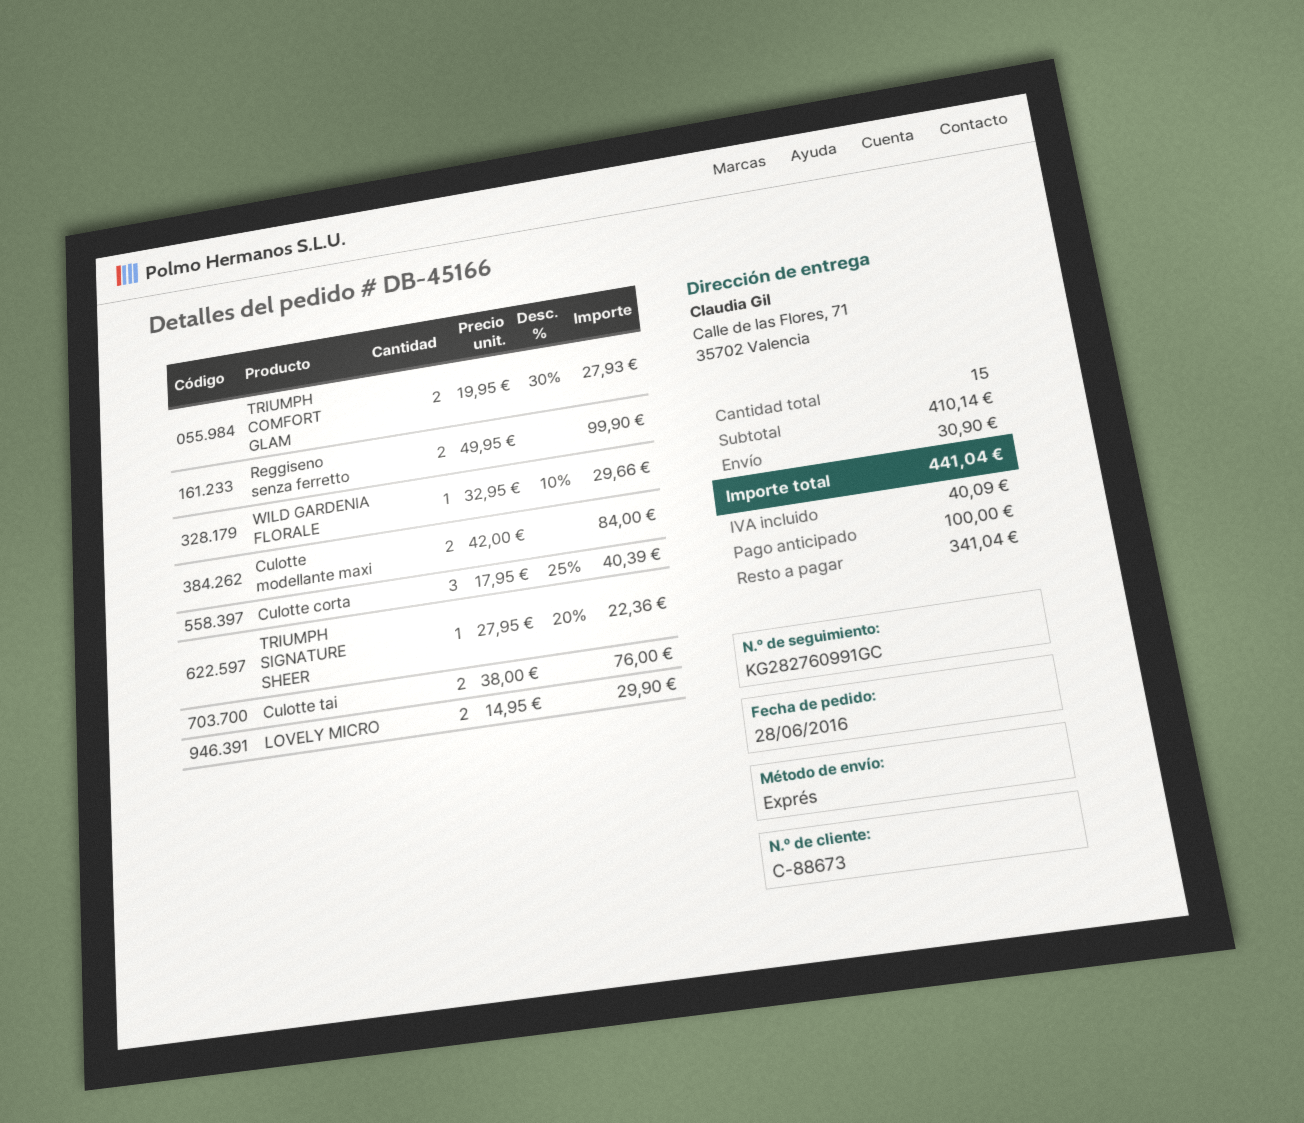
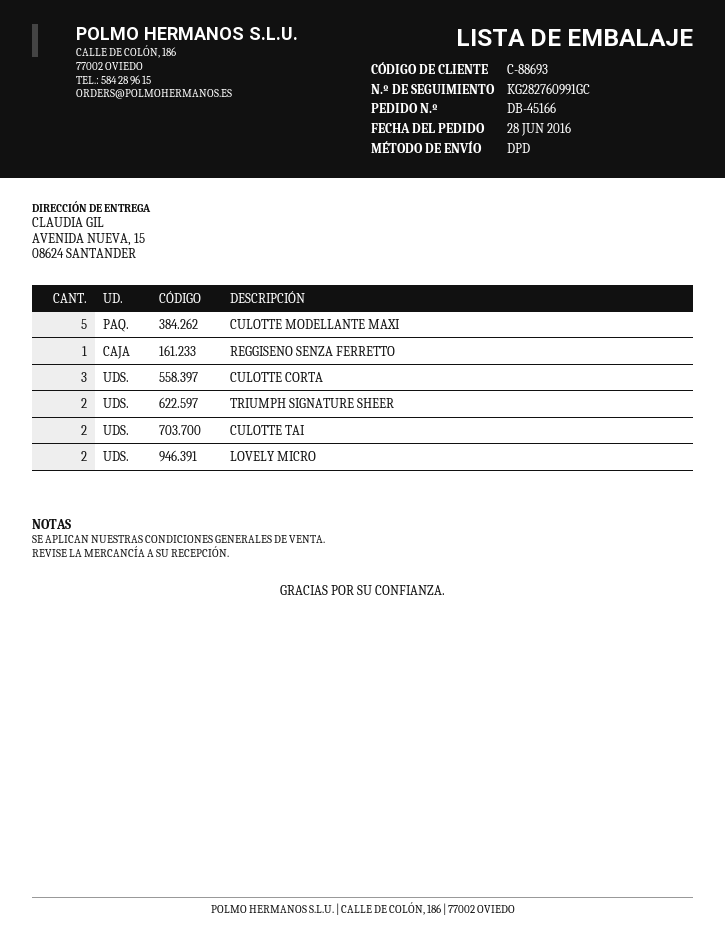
customer number: C-88673 -> C-88693
shipping method: express -> DPD
ship to: Calle de las Flores, 71, 35702 Valencia -> AVENIDA NUEVA, 15, 08624 SANTANDER
TRIUMPH COMFORT GLAM: 2 -> none
Reggiseno senza ferretto: 2 -> 1
WILD GARDENIA FLORALE: 1 -> none
Culotte modellante maxi: 2 -> 5
TRIUMPH SIGNATURE SHEER: 1 -> 2

